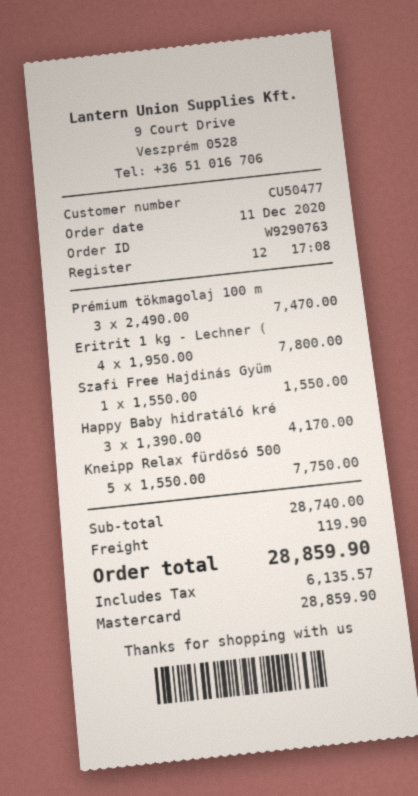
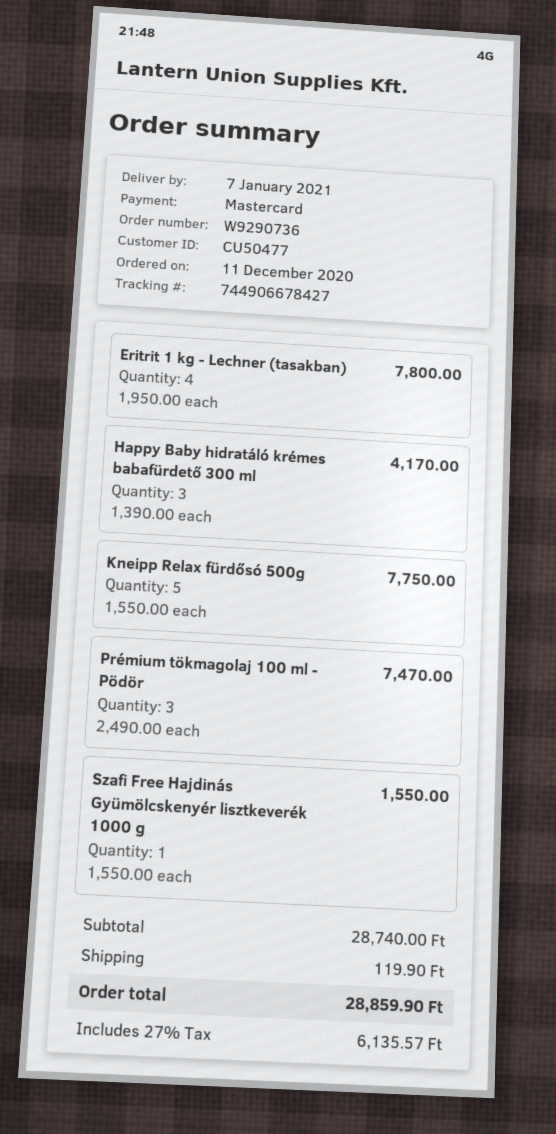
order number: W9290763 -> W9290736

